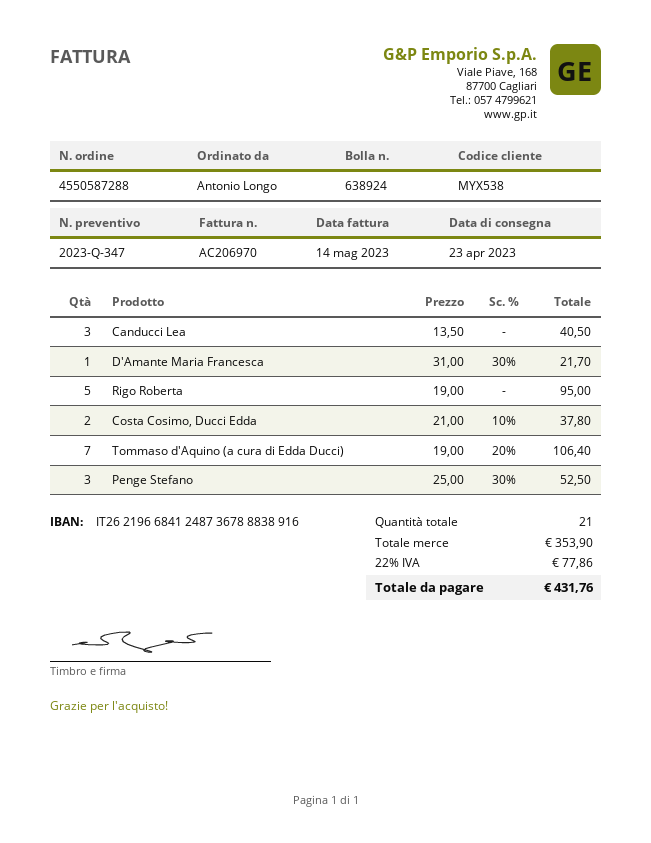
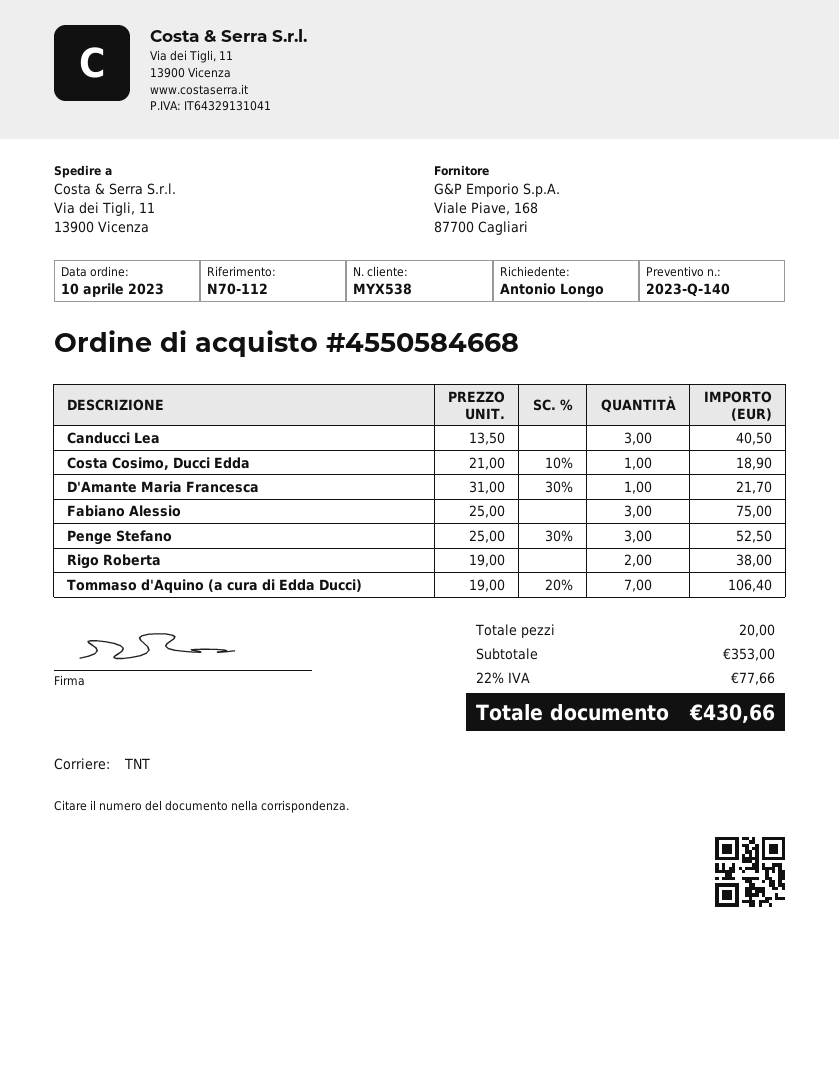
quote number: 2023-Q-347 -> 2023-Q-140
order number: 4550587288 -> 4550584668
Rigo Roberta: 5 x 19.00 = 95.00 -> 2 x 19.00 = 38.00
Costa Cosimo, Ducci Edda: 2 x 21.00 - 10% = 37.80 -> 1 x 21.00 - 10% = 18.90
Fabiano Alessio: none -> 3 x 25.00 = 75.00
total quantity: 21 -> 20
subtotal: 353.90 -> 353.00
tax: 22% = 77.86 -> 22% = 77.66
total: 431.76 -> 430.66

